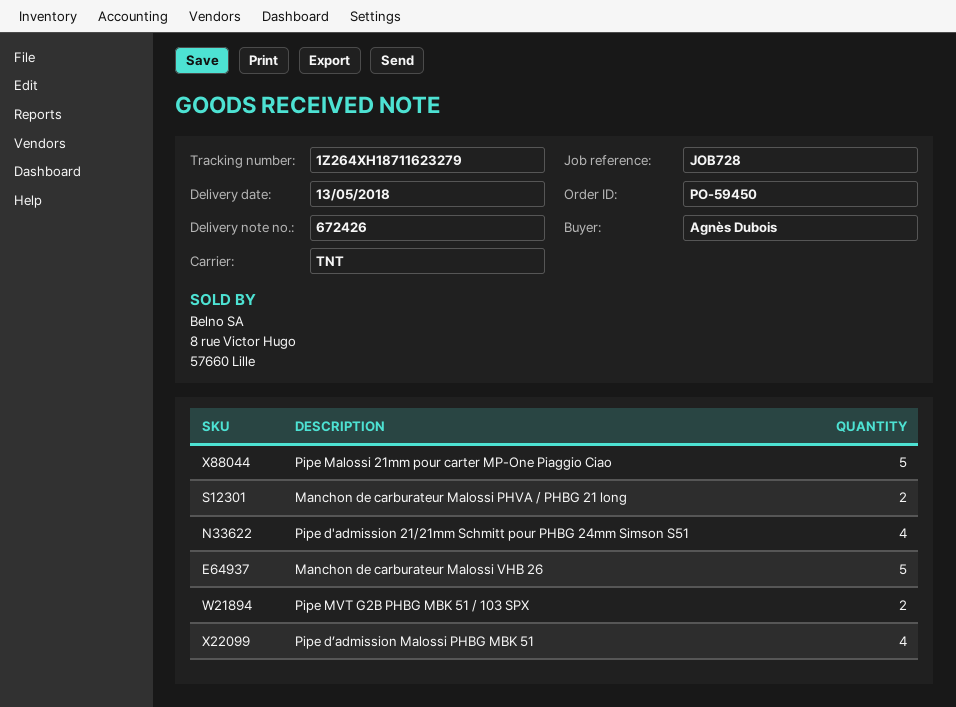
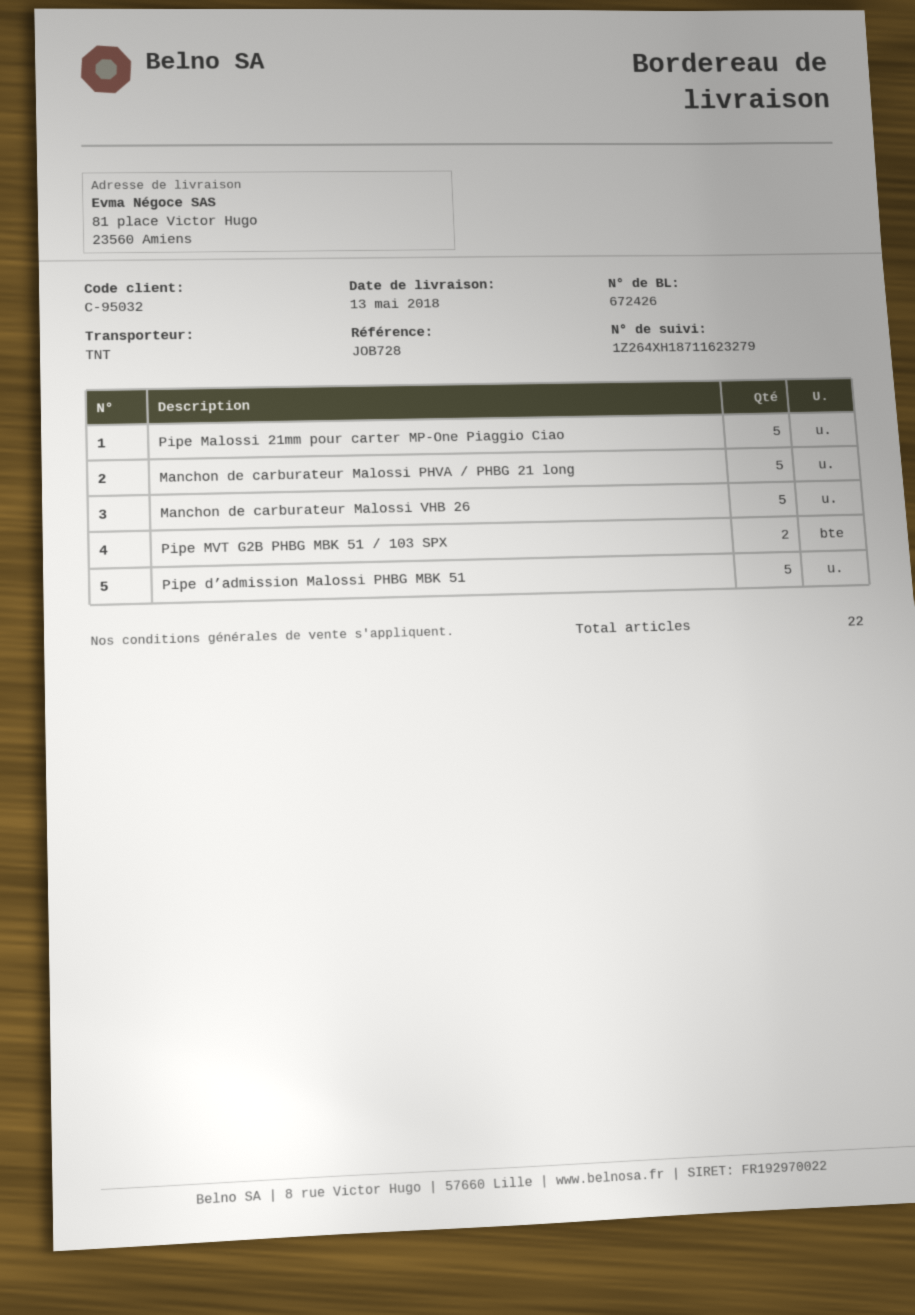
Manchon de carburateur Malossi PHVA / PHBG 21 long: 2 -> 5
Pipe d'admission 21/21mm Schmitt pour PHBG 24mm Simson S51: 4 -> none
Pipe d’admission Malossi PHBG MBK 51: 4 -> 5

